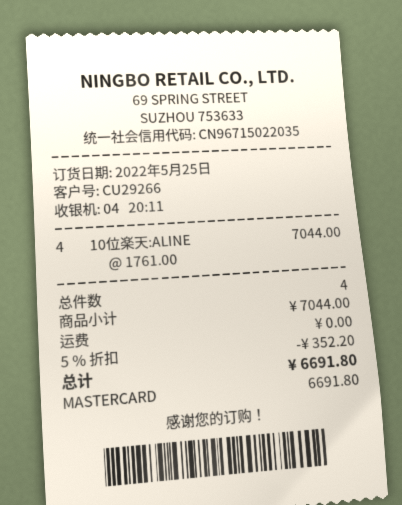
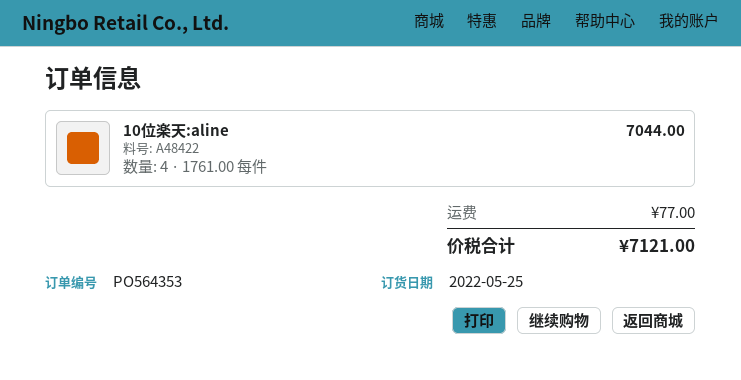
discount: 5% = 352.20 -> none
shipping: 0.00 -> 77.00
total: 6691.80 -> 7121.00

